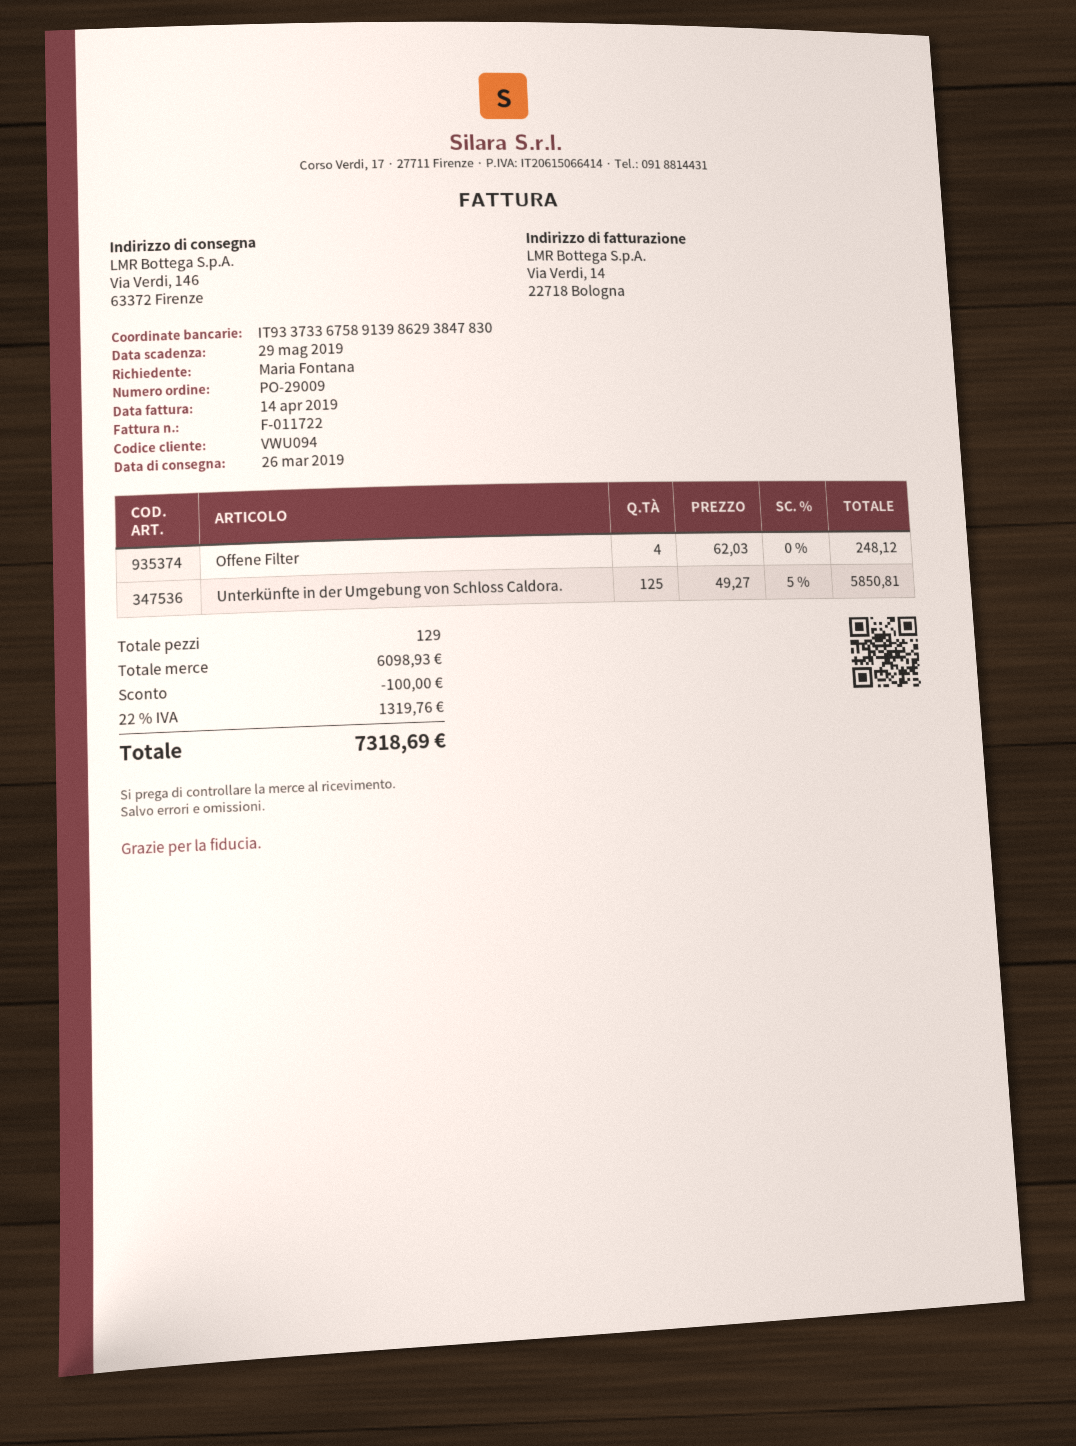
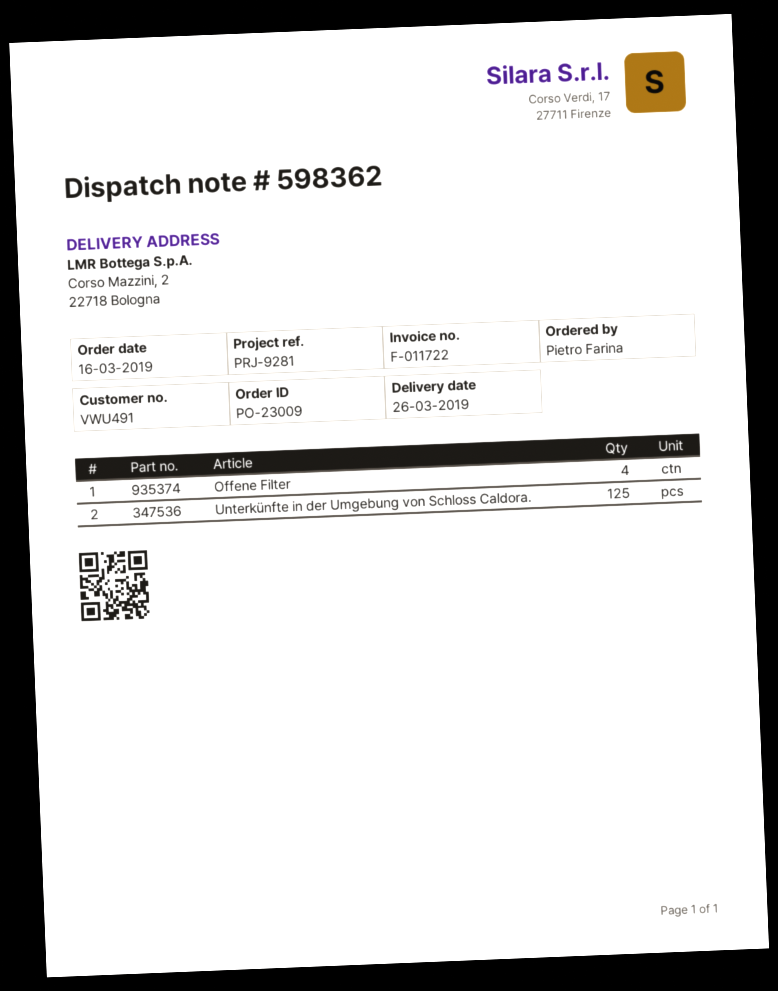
order number: PO-29009 -> PO-23009
customer number: VWU094 -> VWU491
ordered by: Maria Fontana -> Pietro Farina
ship to: Via Verdi, 146, 63372 Firenze -> Corso Mazzini, 2, 22718 Bologna

